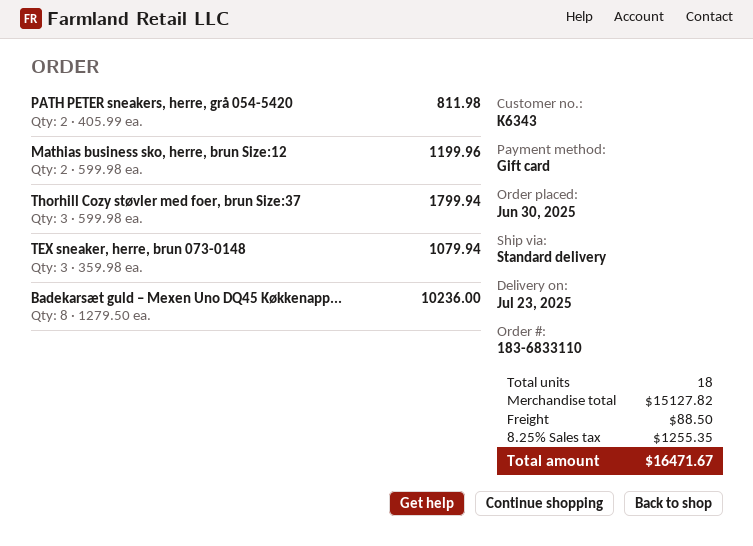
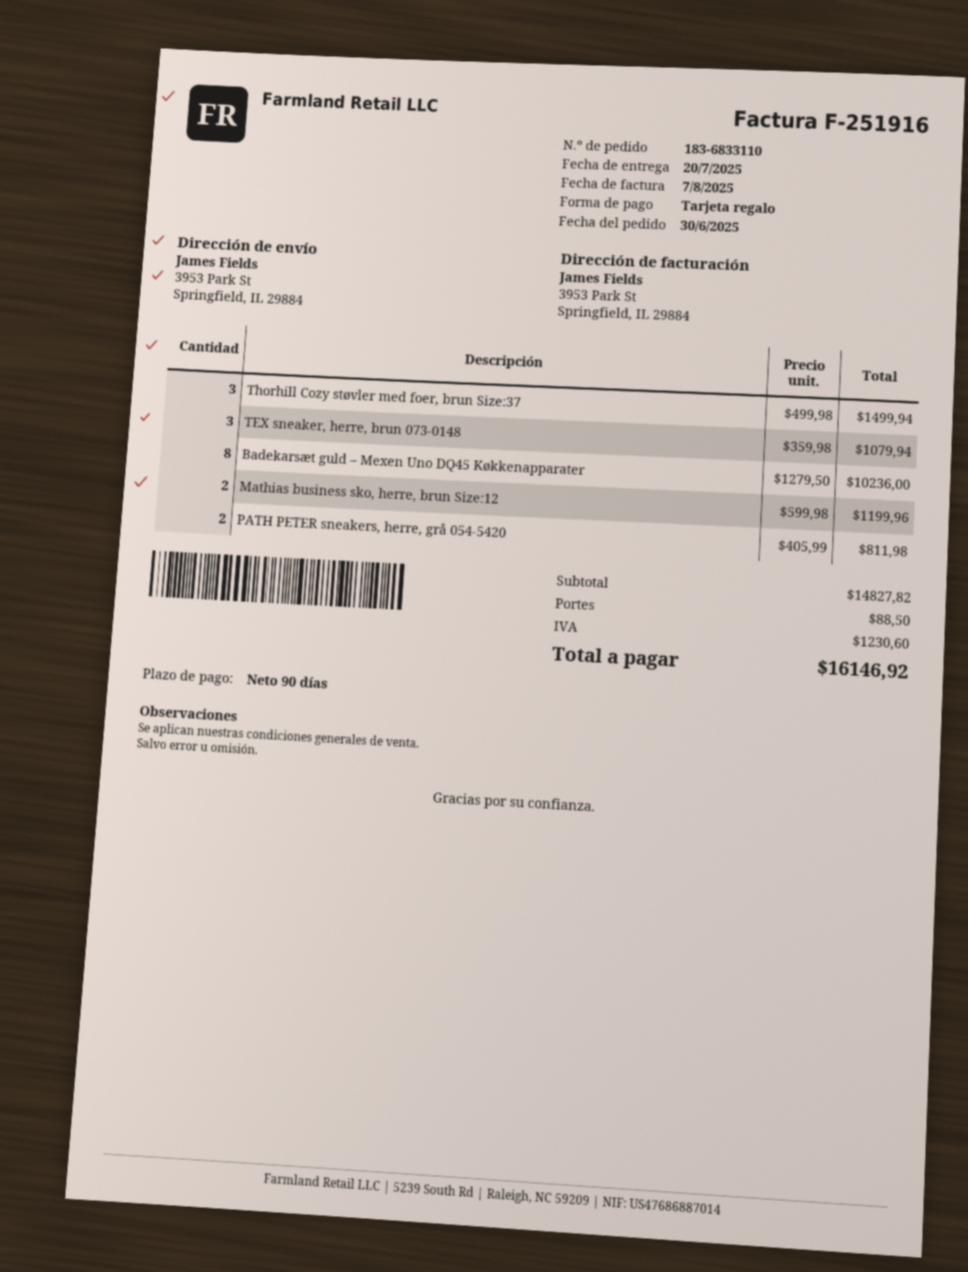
delivery date: 2025-07-23 -> 2025-07-20
Thorhill Cozy støvler med foer, brun Size:37: 3 x 599.98 = 1799.94 -> 3 x 499.98 = 1499.94
subtotal: 15127.82 -> 14827.82
tax: 1255.35 -> 1230.60
total: 16471.67 -> 16146.92

